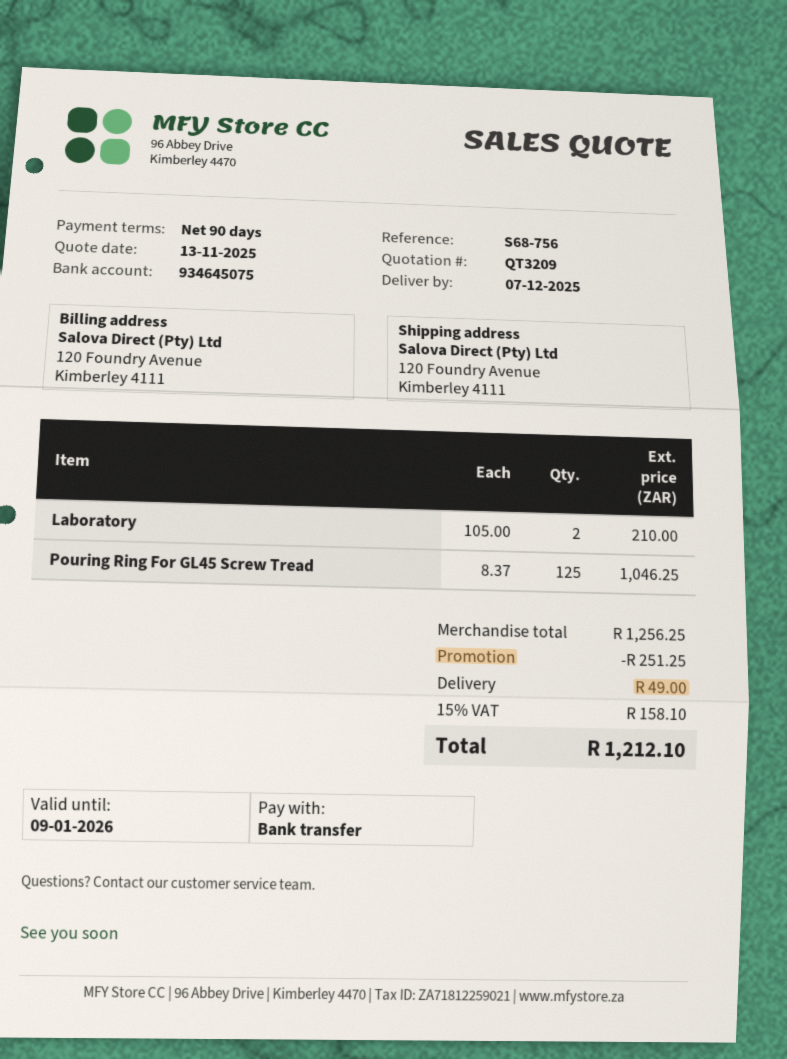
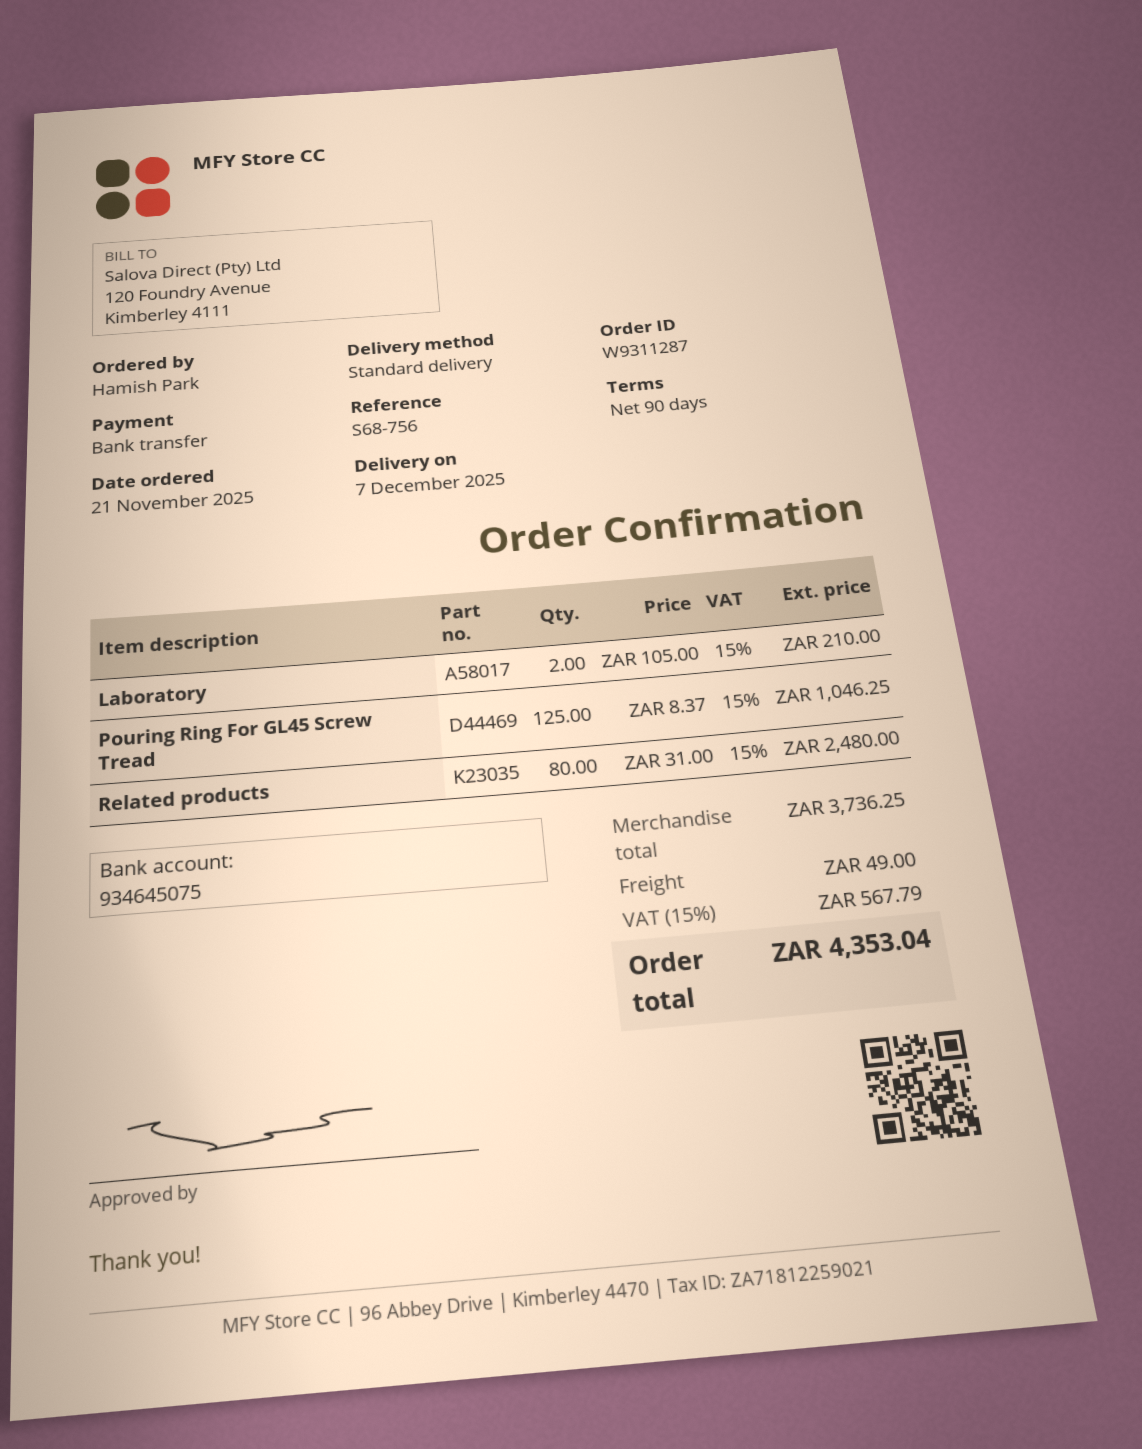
Related products: none -> 80 x 31.00 = 2480.00
subtotal: 1256.25 -> 3736.25
discount: 251.25 -> none
tax: 15% = 158.10 -> 15% = 567.79
total: 1212.10 -> 4353.04

